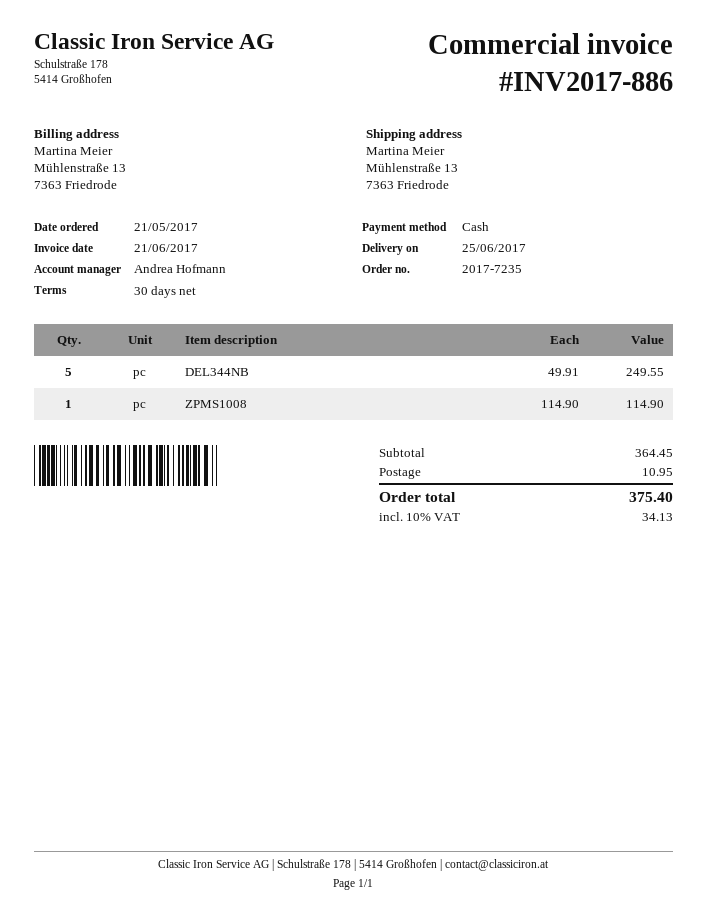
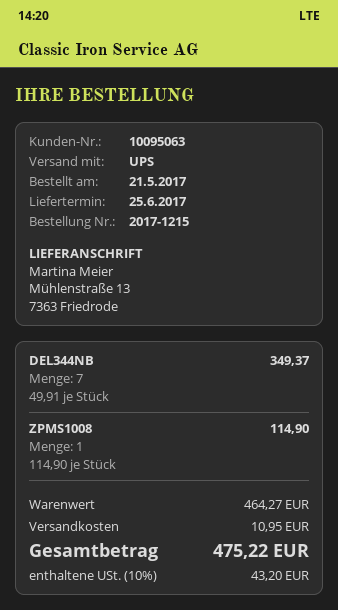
order number: 2017-7235 -> 2017-1215
DEL344NB: 5 x 49.91 = 249.55 -> 7 x 49.91 = 349.37
subtotal: 364.45 -> 464.27
tax: 10% = 34.13 -> 10% = 43.20
total: 375.40 -> 475.22

